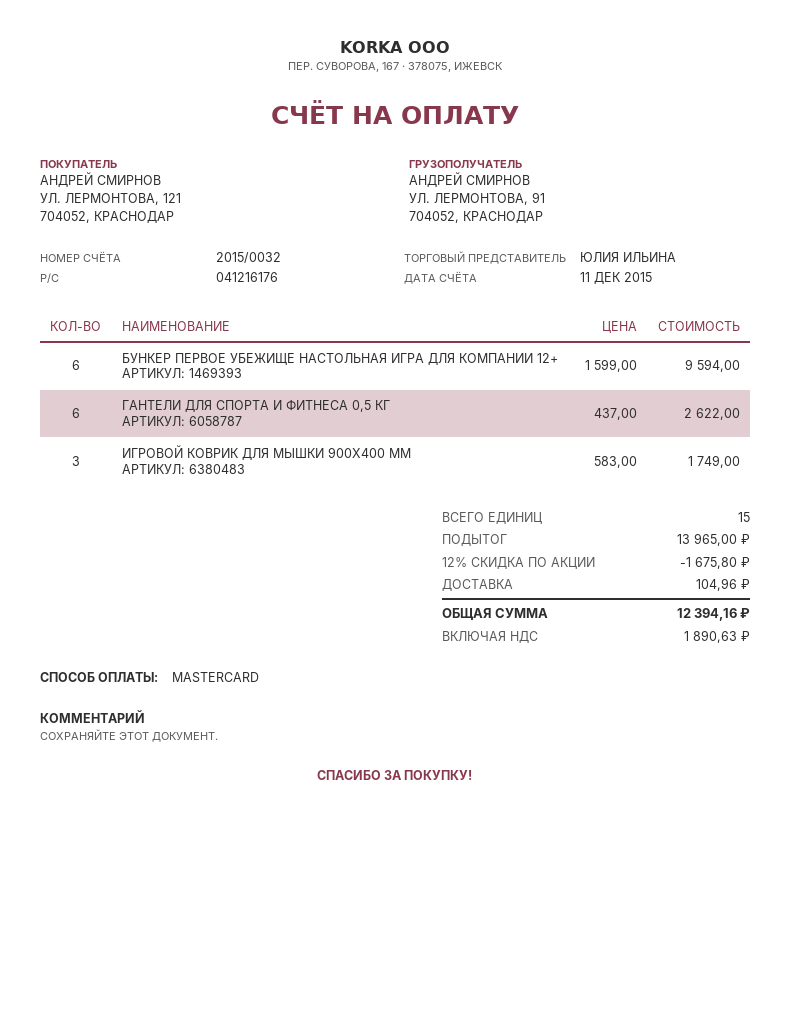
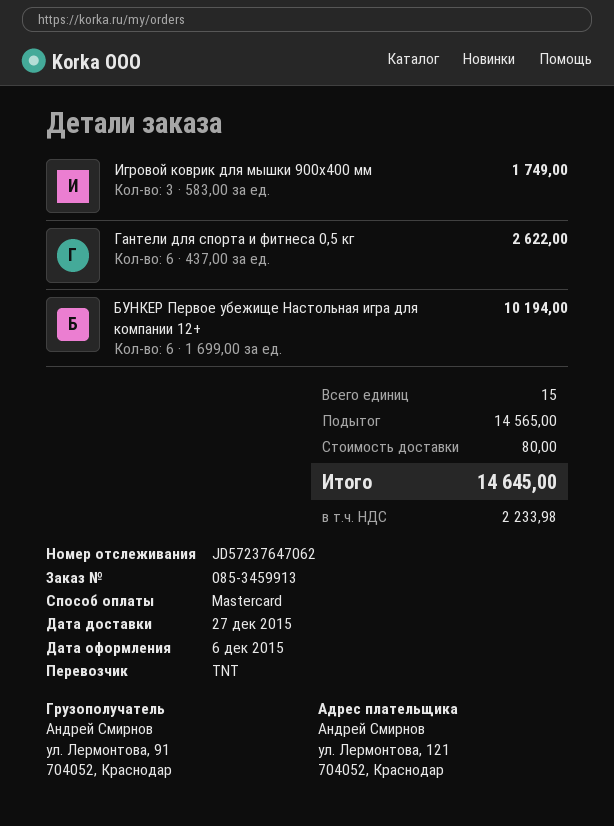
БУНКЕР ПЕРВОЕ УБЕЖИЩЕ НАСТОЛЬНАЯ ИГРА ДЛЯ КОМПАНИИ 12+: 6 x 1599.00 = 9594.00 -> 6 x 1699.00 = 10194.00
subtotal: 13965.00 -> 14565.00
discount: 12% = 1675.80 -> none
shipping: 104.96 -> 80.00
tax: 1890.63 -> 2233.98
total: 12394.16 -> 14645.00

